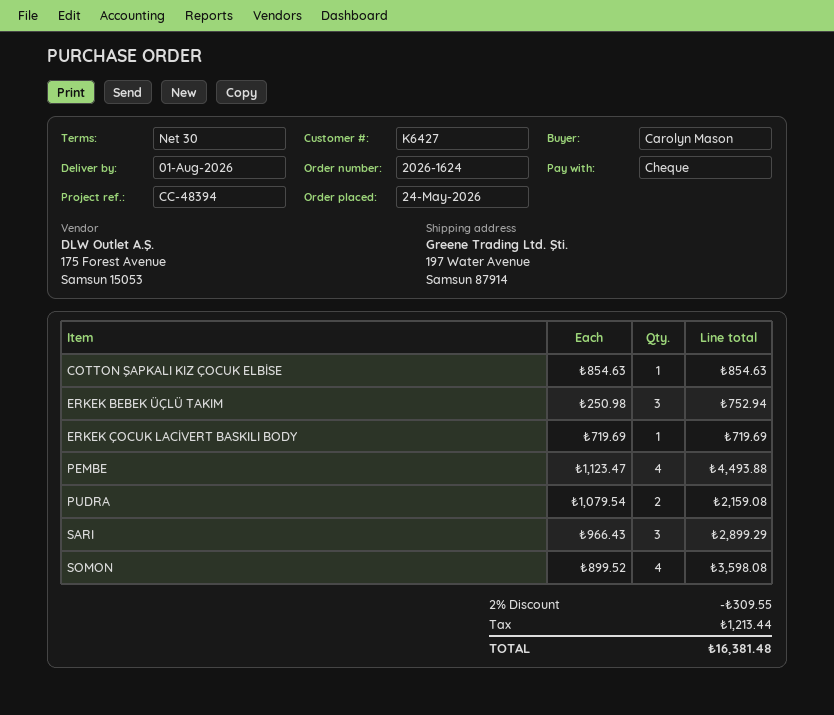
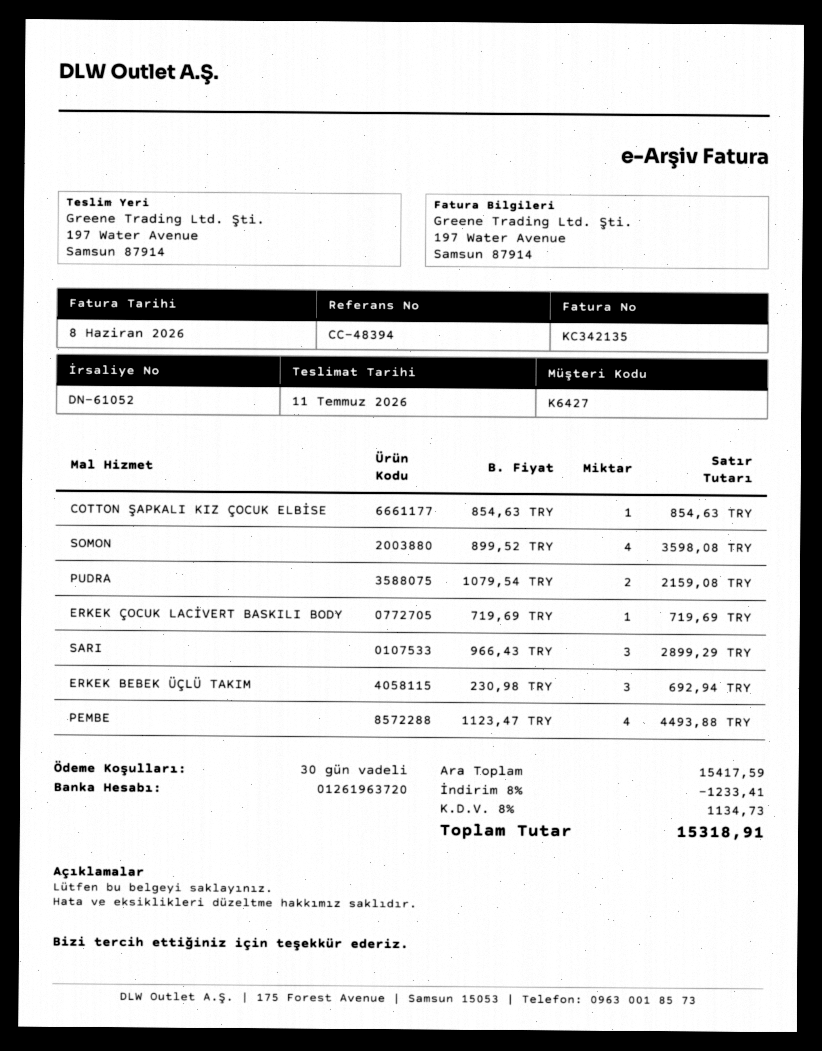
delivery date: 2026-08-01 -> 2026-07-11
ERKEK BEBEK ÜÇLÜ TAKIM: 3 x 250.98 = 752.94 -> 3 x 230.98 = 692.94
discount: 2% = 309.55 -> 8% = 1233.41
tax: 1213.44 -> 1134.73
total: 16381.48 -> 15318.91

